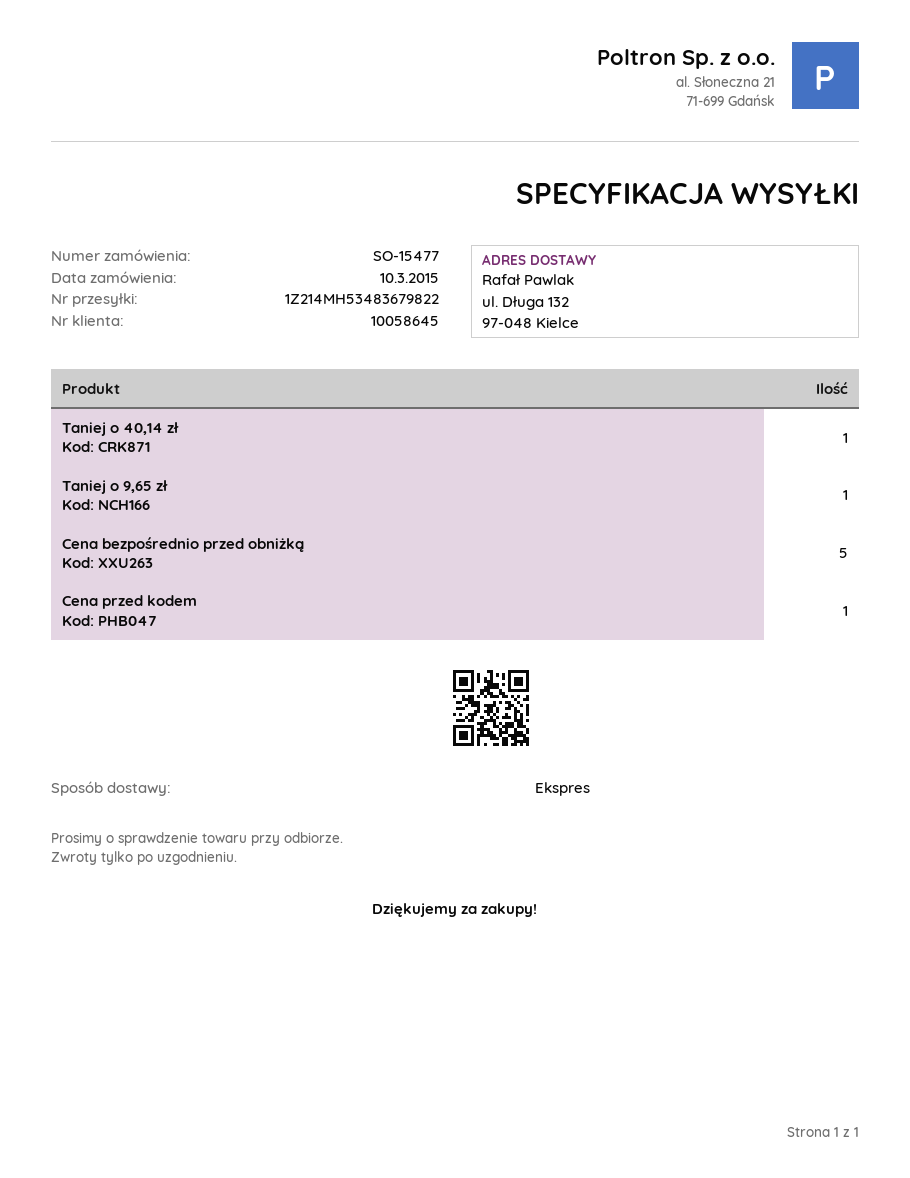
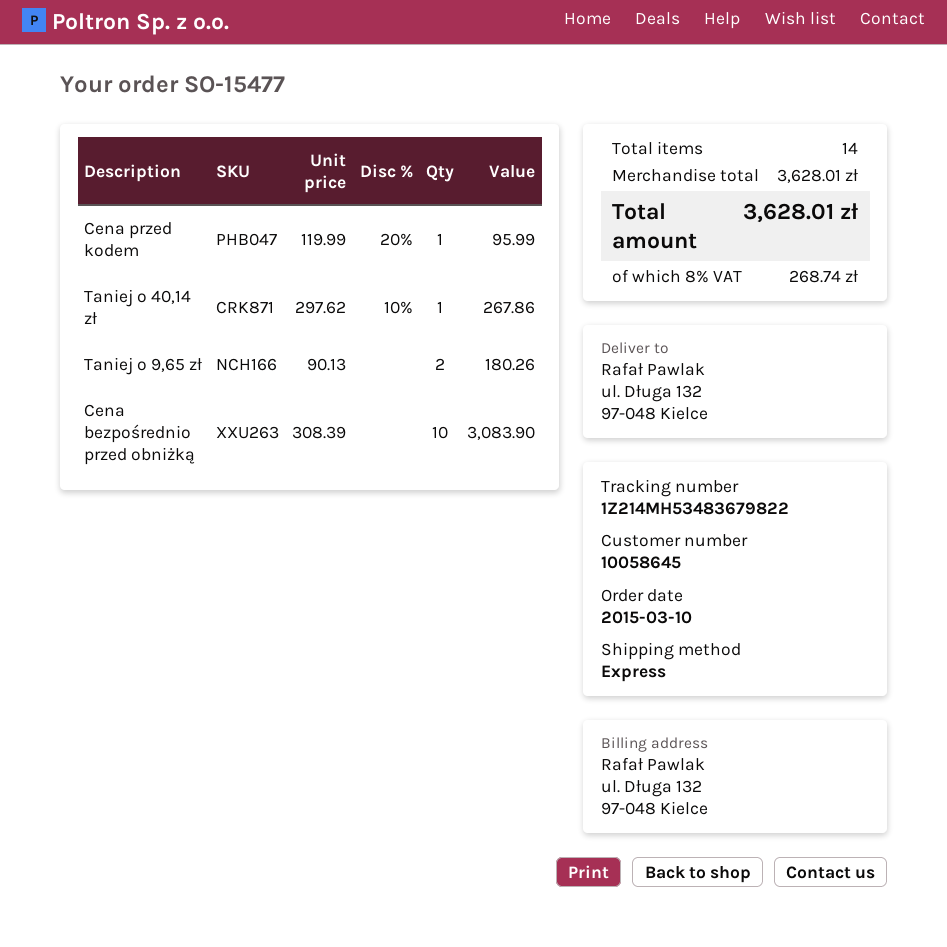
Taniej o 9,65 zł: 1 -> 2
Cena bezpośrednio przed obniżką: 5 -> 10

